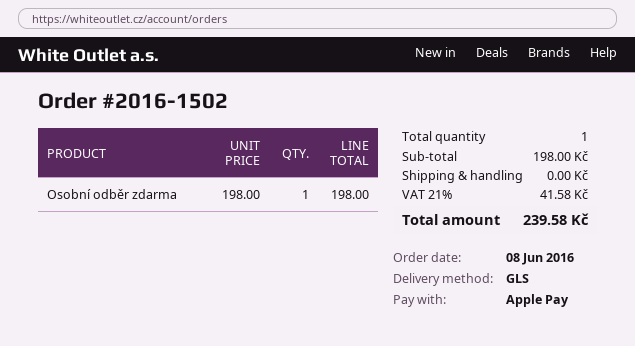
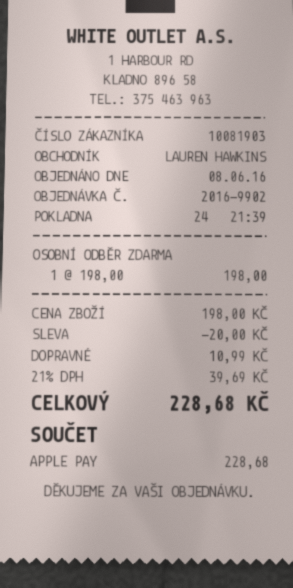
order number: 2016-1502 -> 2016-9902
discount: none -> 20.00
shipping: 0.00 -> 10.99
tax: 21% = 41.58 -> 21% = 39.69
total: 239.58 -> 228.68

